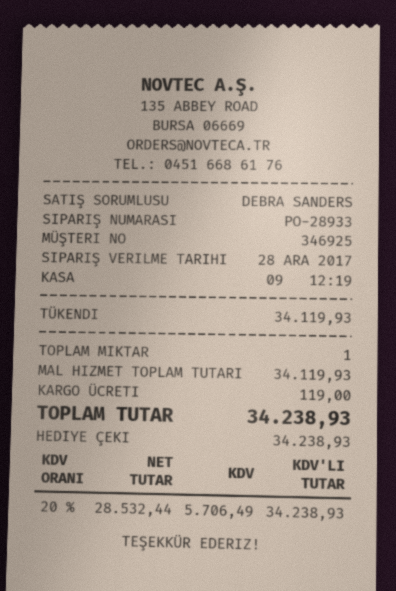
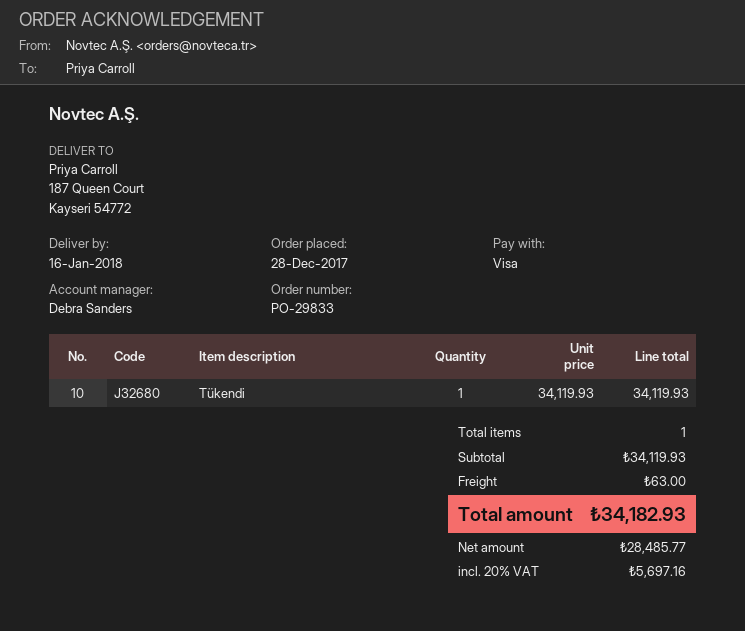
order number: PO-28933 -> PO-29833
payment method: gift card -> Visa
shipping: 119.00 -> 63.00
net: 28532.44 -> 28485.77
tax: 20% = 5706.49 -> 20% = 5697.16
total: 34238.93 -> 34182.93

